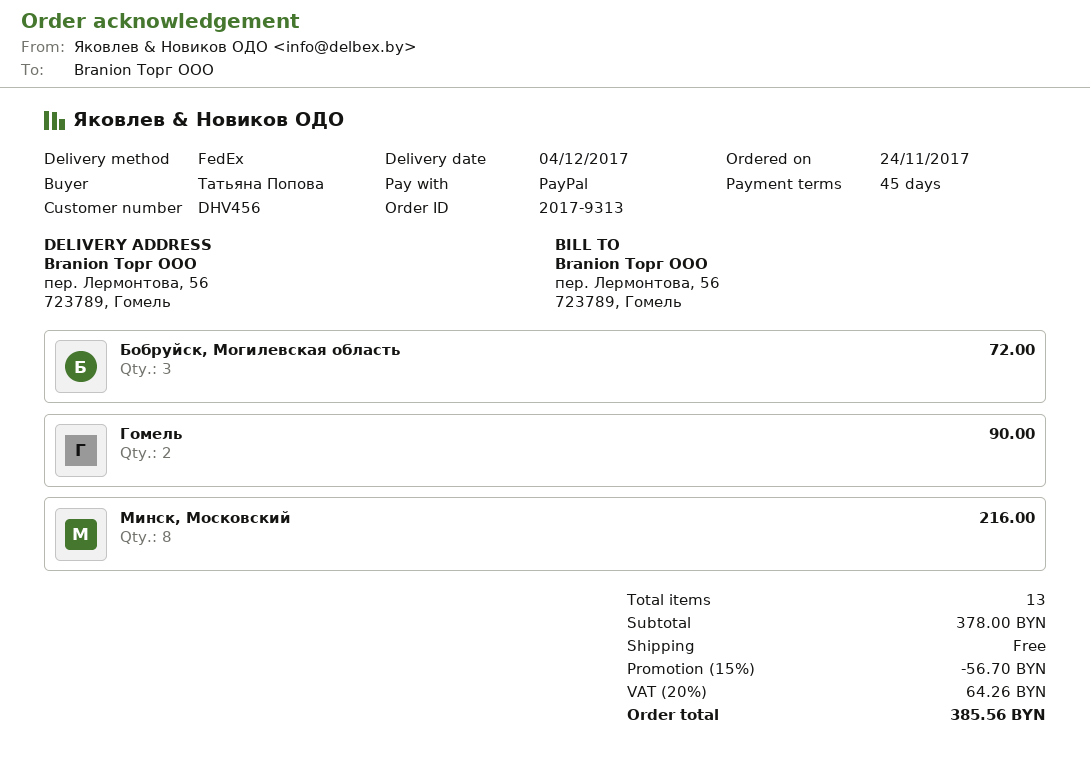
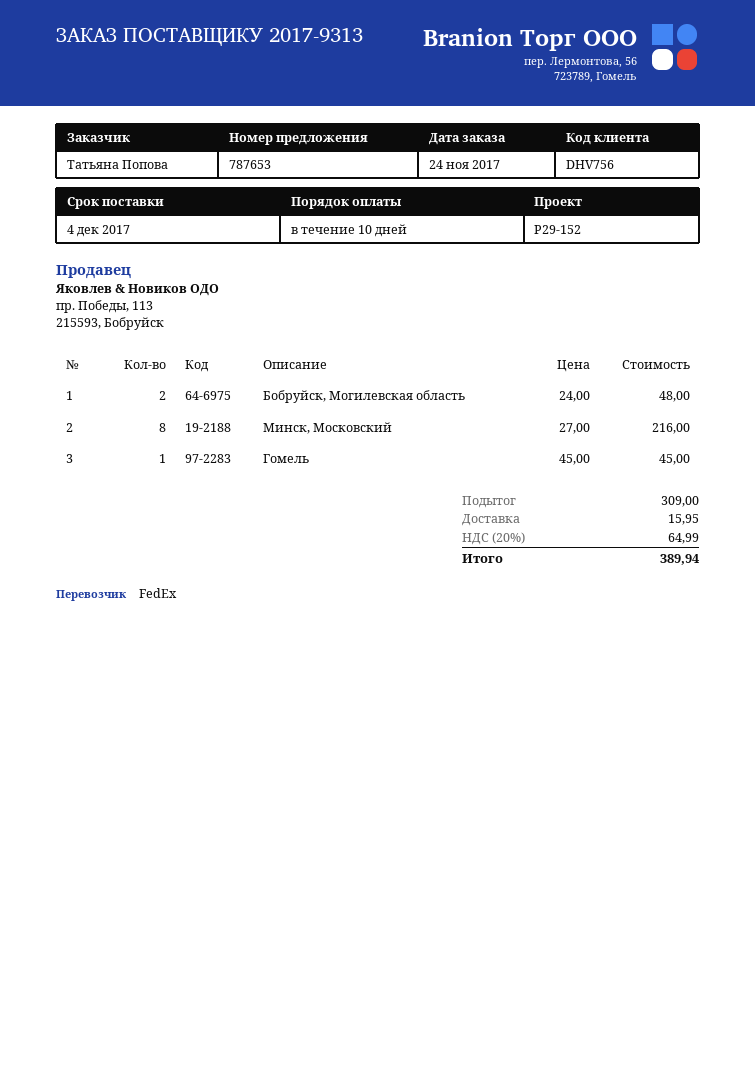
payment terms: 45 days -> 10 days
customer number: DHV456 -> DHV756
Бобруйск, Могилевская область: 3 for 72.00 -> 2 for 48.00
Гомель: 2 for 90.00 -> 1 for 45.00
subtotal: 378.00 -> 309.00
discount: 15% = 56.70 -> none
shipping: 0.00 -> 15.95
tax: 20% = 64.26 -> 20% = 64.99
total: 385.56 -> 389.94

